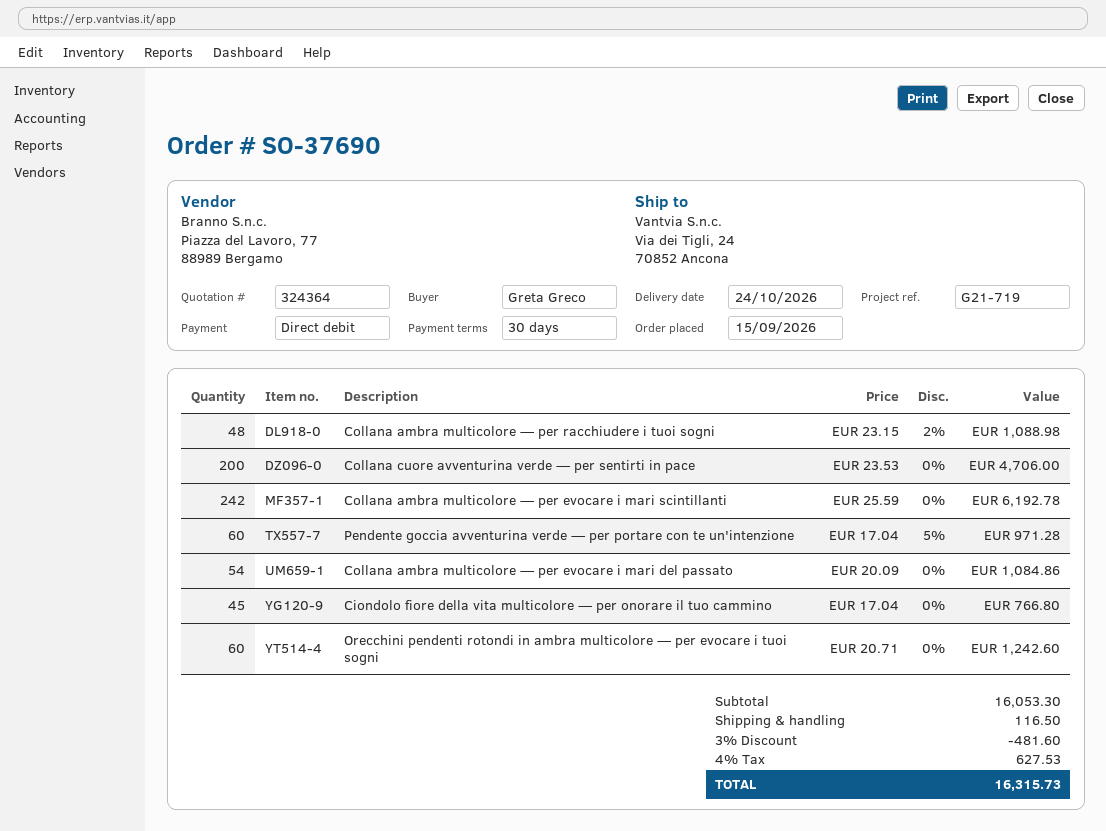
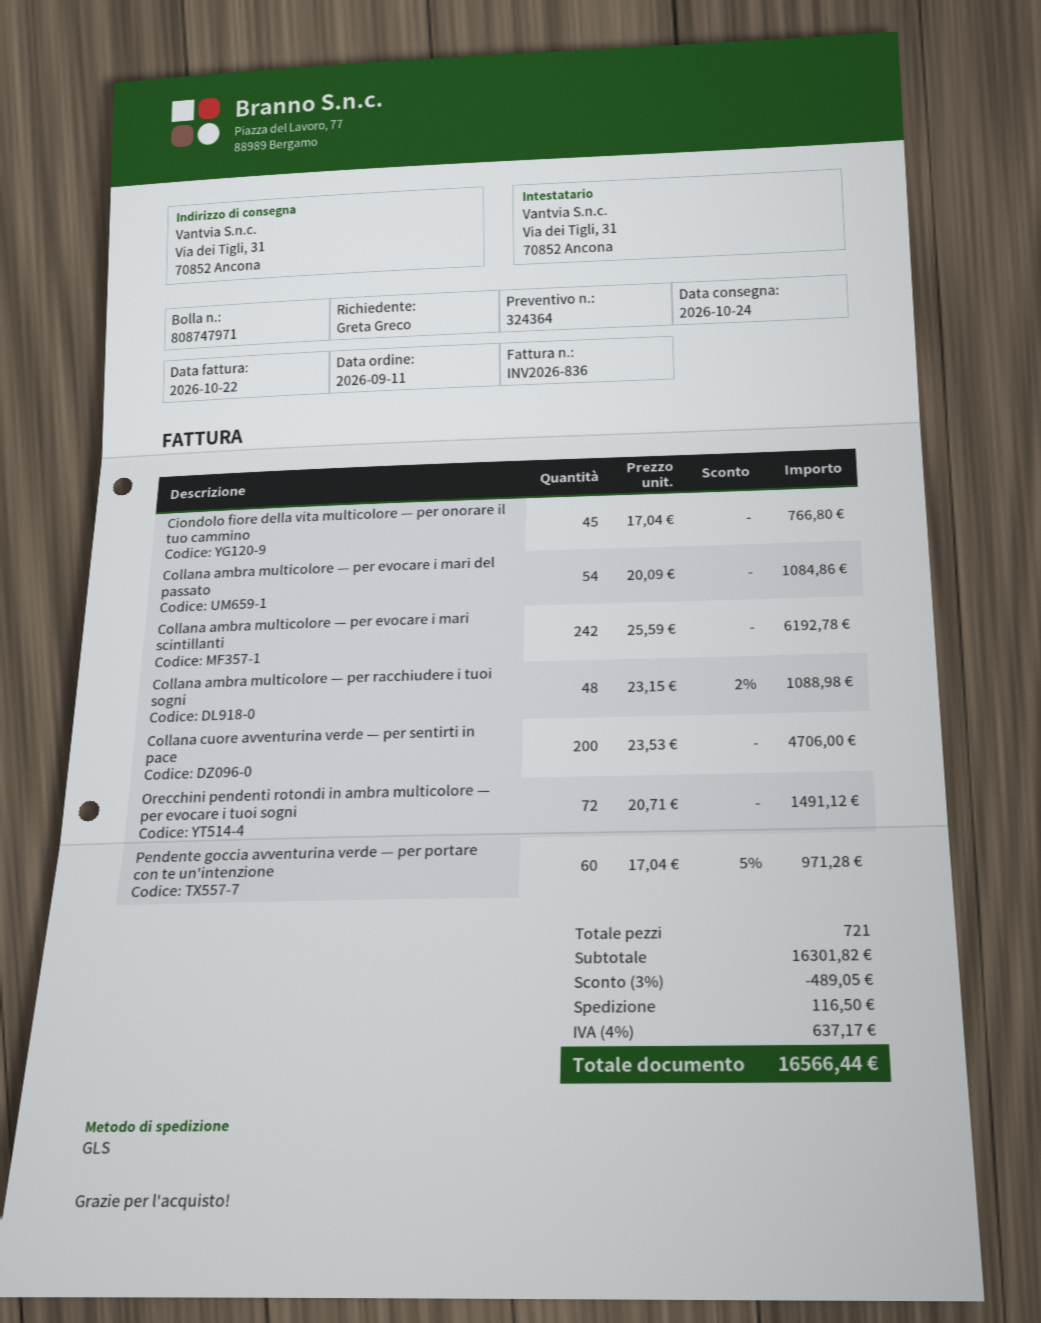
order date: 2026-09-15 -> 2026-09-11
ship to: Via dei Tigli, 24, 70852 Ancona -> Via dei Tigli, 31, 70852 Ancona
Orecchini pendenti rotondi in ambra multicolore — per evocare i tuoi sogni: 60 x 20.71 = 1242.60 -> 72 x 20.71 = 1491.12
subtotal: 16053.30 -> 16301.82
discount: 3% = 481.60 -> 3% = 489.05
tax: 4% = 627.53 -> 4% = 637.17
total: 16315.73 -> 16566.44

